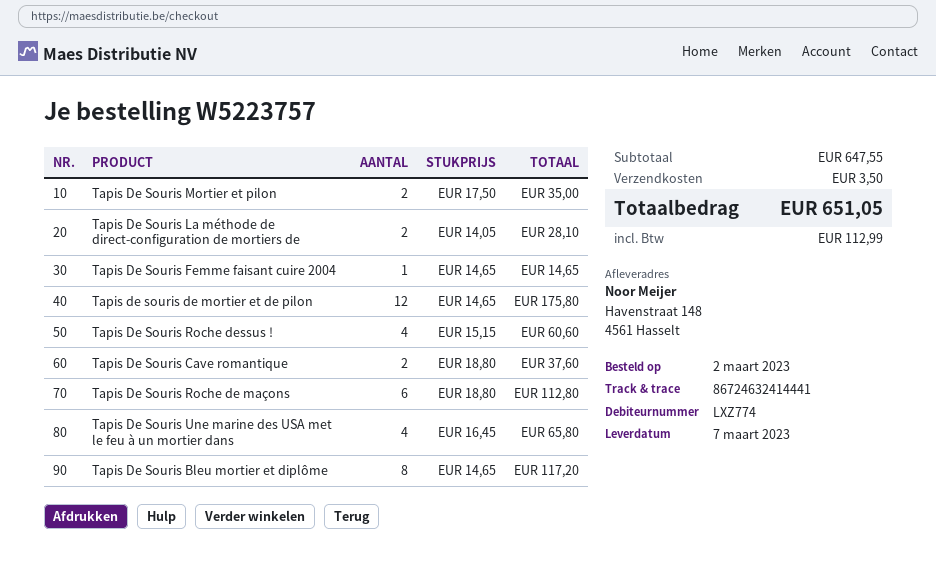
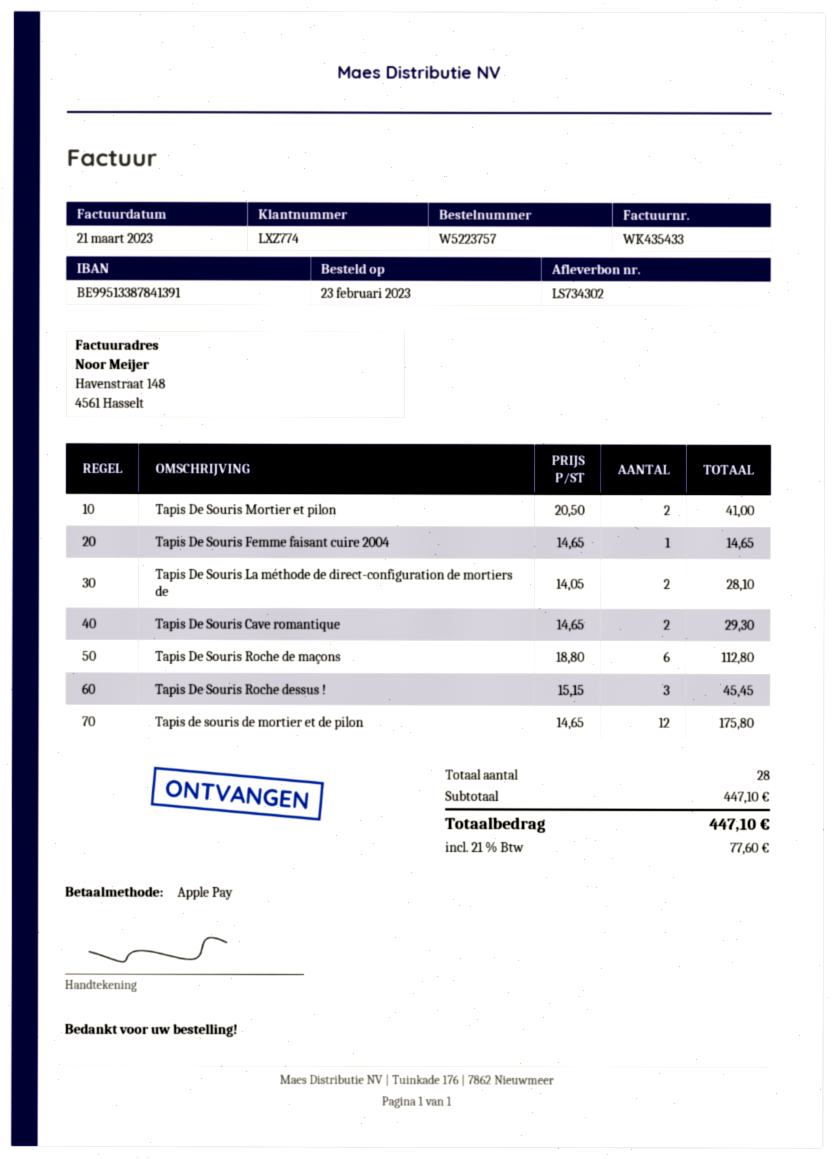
order date: 2023-03-02 -> 2023-02-23
Tapis De Souris Mortier et pilon: 2 x 17.50 = 35.00 -> 2 x 20.50 = 41.00
Tapis De Souris Roche dessus !: 4 x 15.15 = 60.60 -> 3 x 15.15 = 45.45
Tapis De Souris Cave romantique: 2 x 18.80 = 37.60 -> 2 x 14.65 = 29.30
Tapis De Souris Une marine des USA met le feu à un mortier dans: 4 x 16.45 = 65.80 -> none
Tapis De Souris Bleu mortier et diplôme: 8 x 14.65 = 117.20 -> none
subtotal: 647.55 -> 447.10
shipping: 3.50 -> none
tax: 112.99 -> 77.60
total: 651.05 -> 447.10

